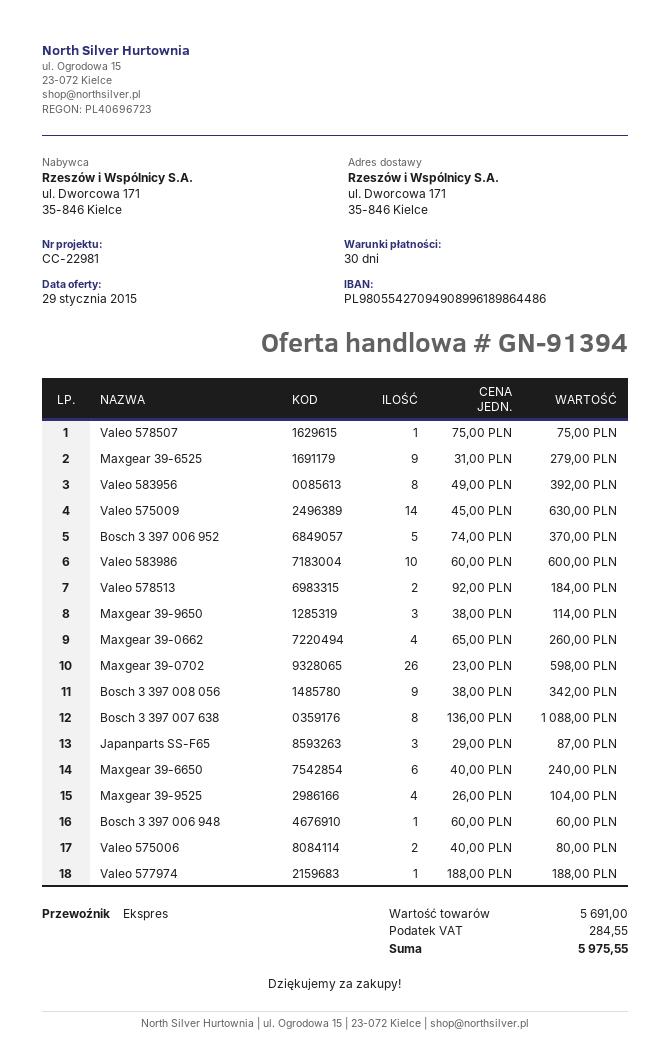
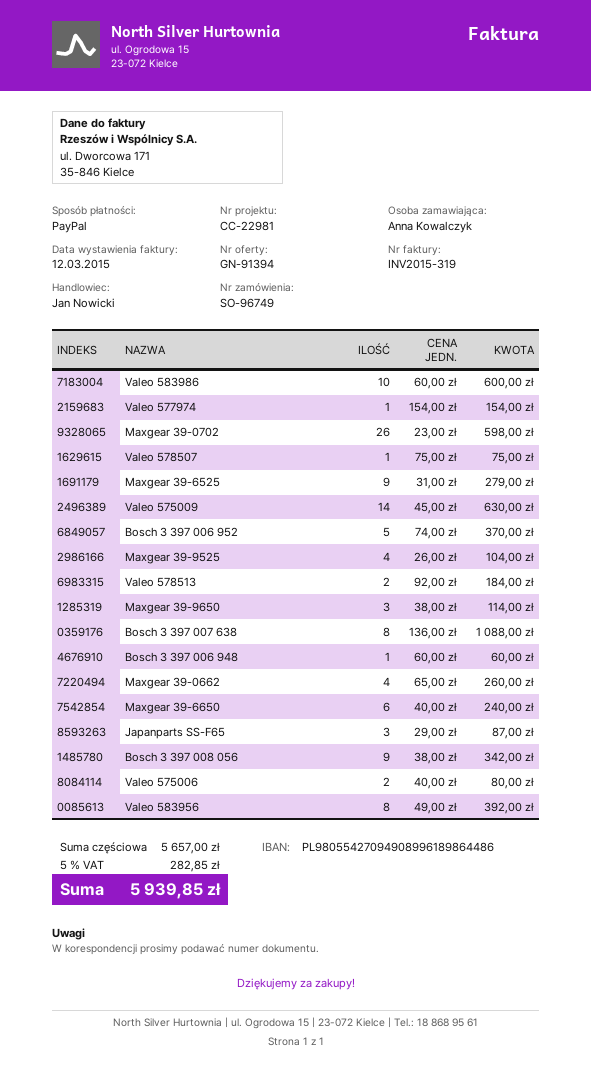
Valeo 577974: 1 x 188.00 = 188.00 -> 1 x 154.00 = 154.00
subtotal: 5691.00 -> 5657.00
tax: 284.55 -> 282.85
total: 5975.55 -> 5939.85

